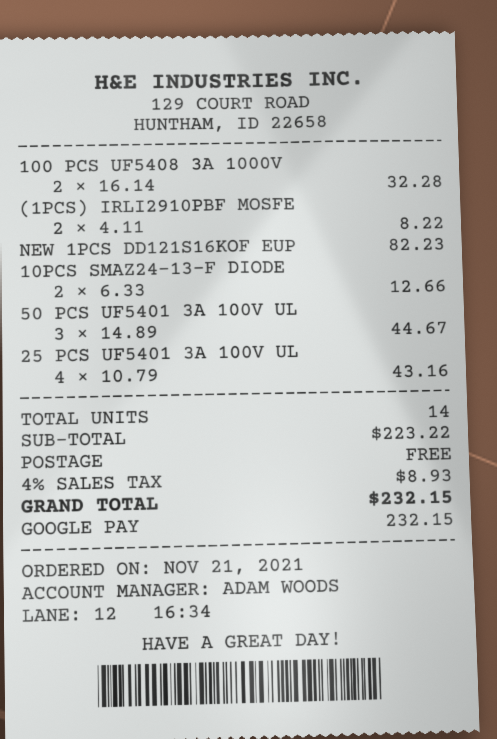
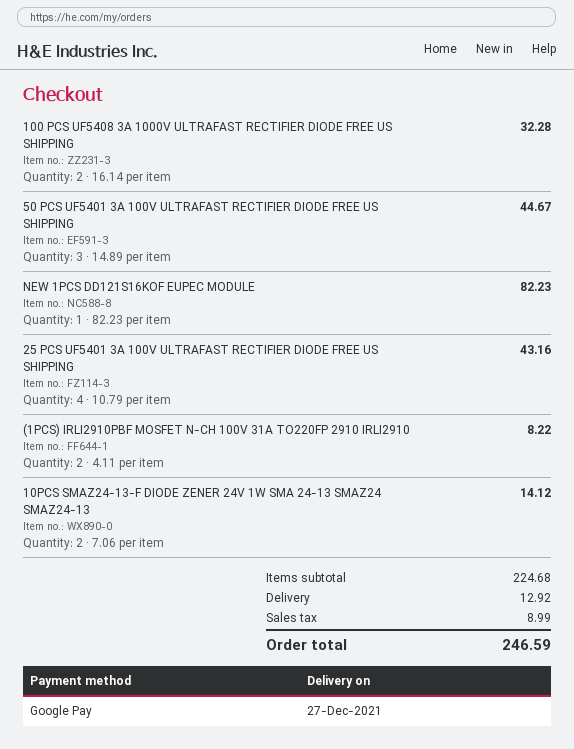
10PCS SMAZ24-13-F DIODE: 2 x 6.33 = 12.66 -> 2 x 7.06 = 14.12
subtotal: 223.22 -> 224.68
shipping: 0.00 -> 12.92
tax: 8.93 -> 8.99
total: 232.15 -> 246.59

